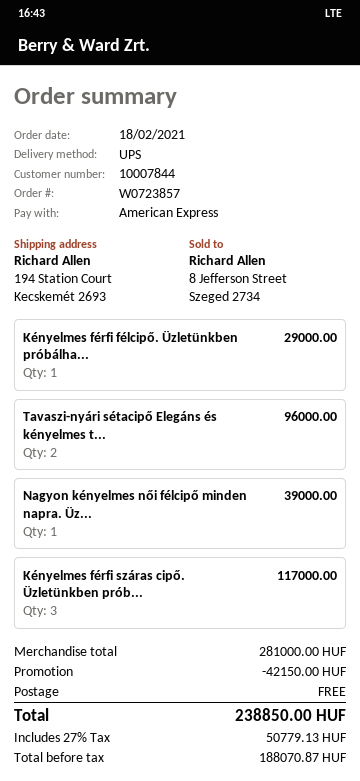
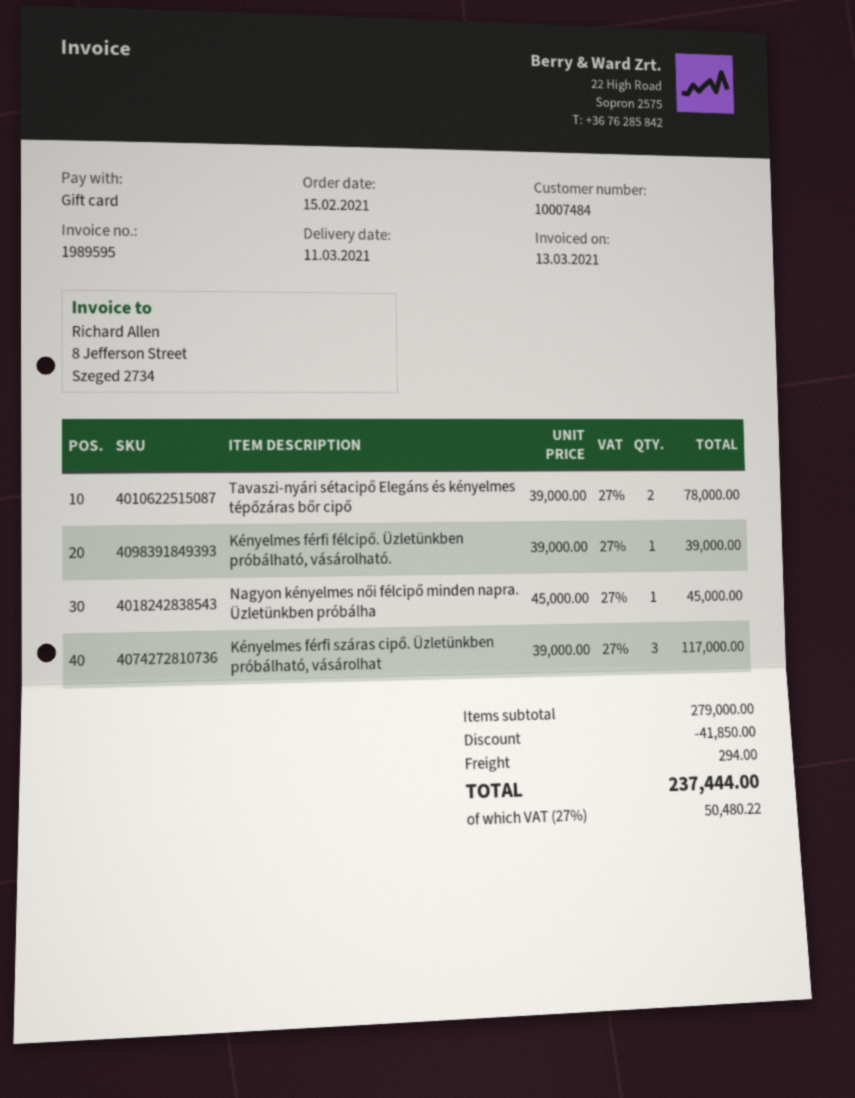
order date: 2021-02-18 -> 2021-02-15
customer number: 10007844 -> 10007484
payment method: American Express -> gift card
Kényelmes férfi félcipő. Üzletünkben próbálha...: 1 for 29000.00 -> 1 for 39000.00
Tavaszi-nyári sétacipő Elegáns és kényelmes t...: 2 for 96000.00 -> 2 for 78000.00
Nagyon kényelmes női félcipő minden napra. Üz...: 1 for 39000.00 -> 1 for 45000.00
subtotal: 281000.00 -> 279000.00
discount: 42150.00 -> 41850.00
shipping: 0.00 -> 294.00
tax: 27% = 50779.13 -> 27% = 50480.22
total: 238850.00 -> 237444.00

